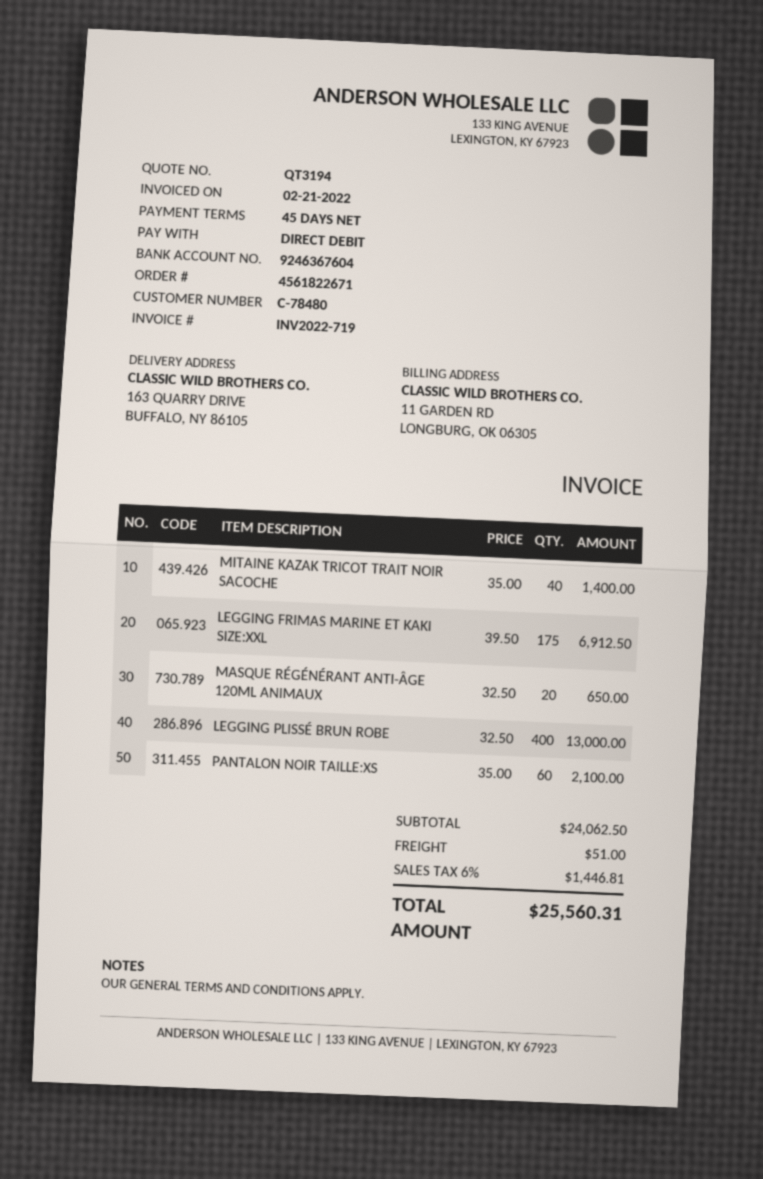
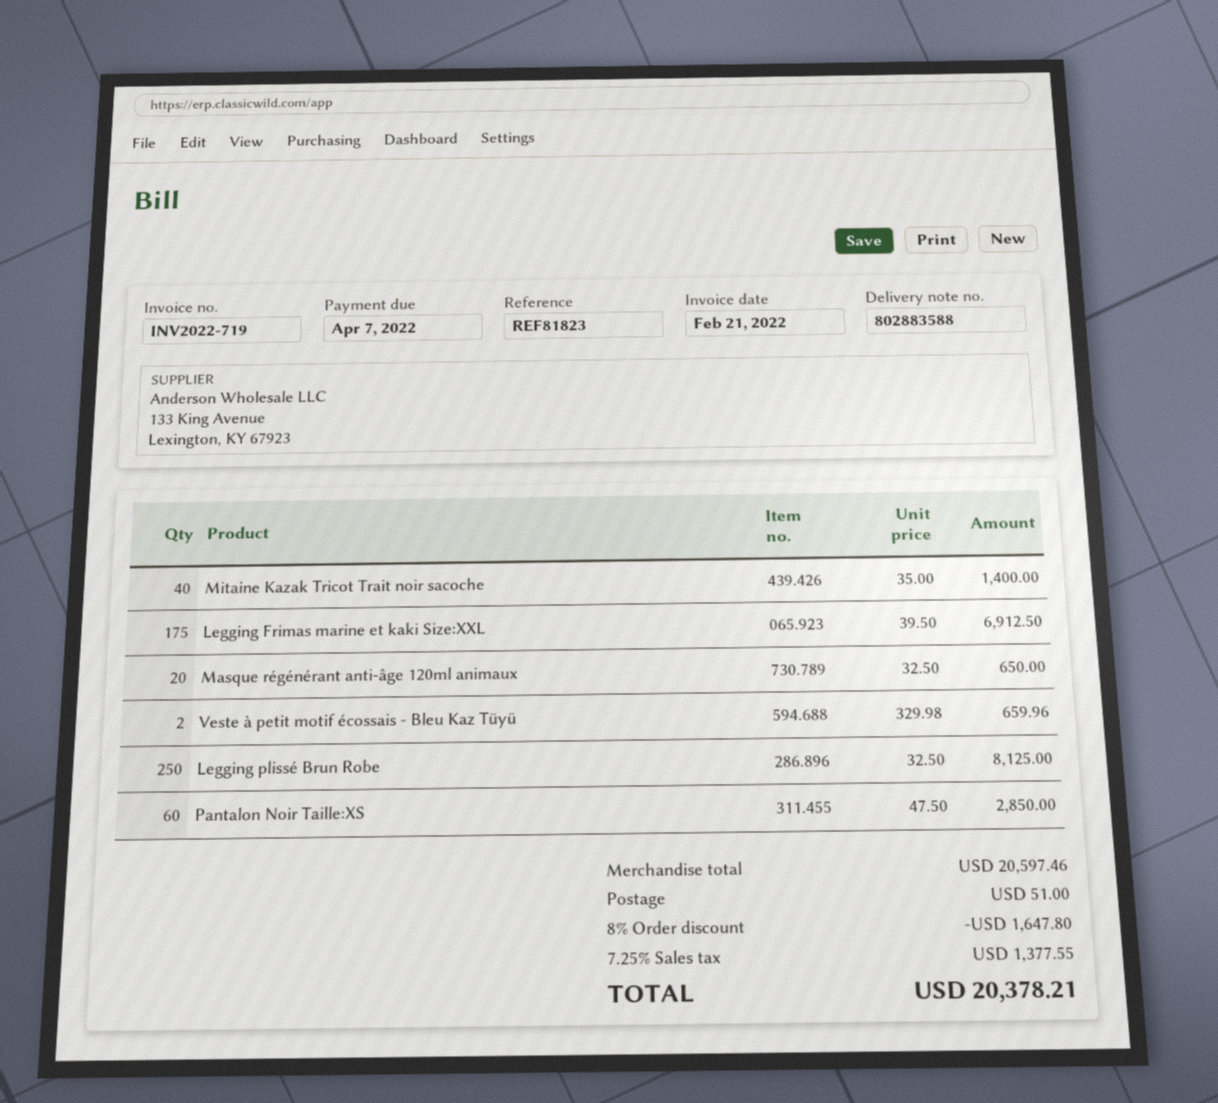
LEGGING PLISSÉ BRUN ROBE: 400 x 32.50 = 13000.00 -> 250 x 32.50 = 8125.00
PANTALON NOIR TAILLE:XS: 60 x 35.00 = 2100.00 -> 60 x 47.50 = 2850.00
Veste à petit motif écossais - Bleu Kaz Tüyü: none -> 2 x 329.98 = 659.96
subtotal: 24062.50 -> 20597.46
discount: none -> 8% = 1647.80
tax: 6% = 1446.81 -> 7.25% = 1377.55
total: 25560.31 -> 20378.21

